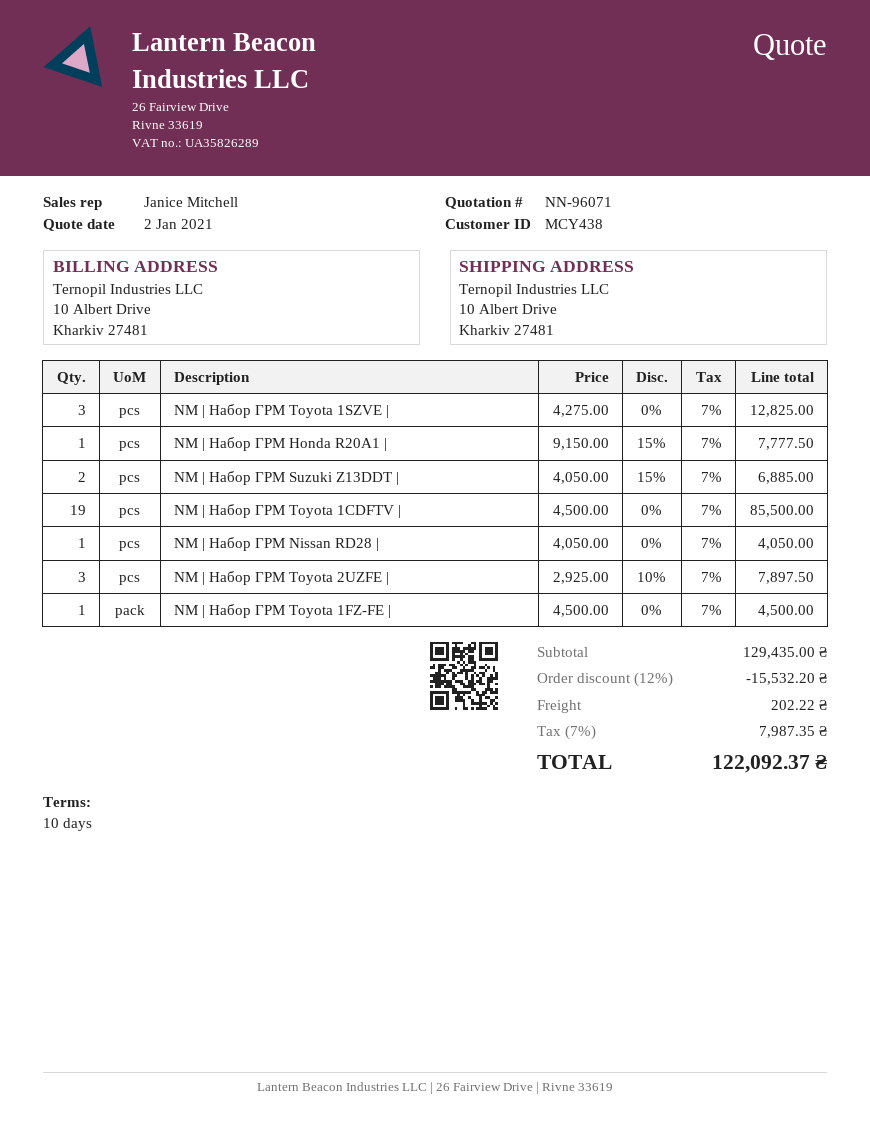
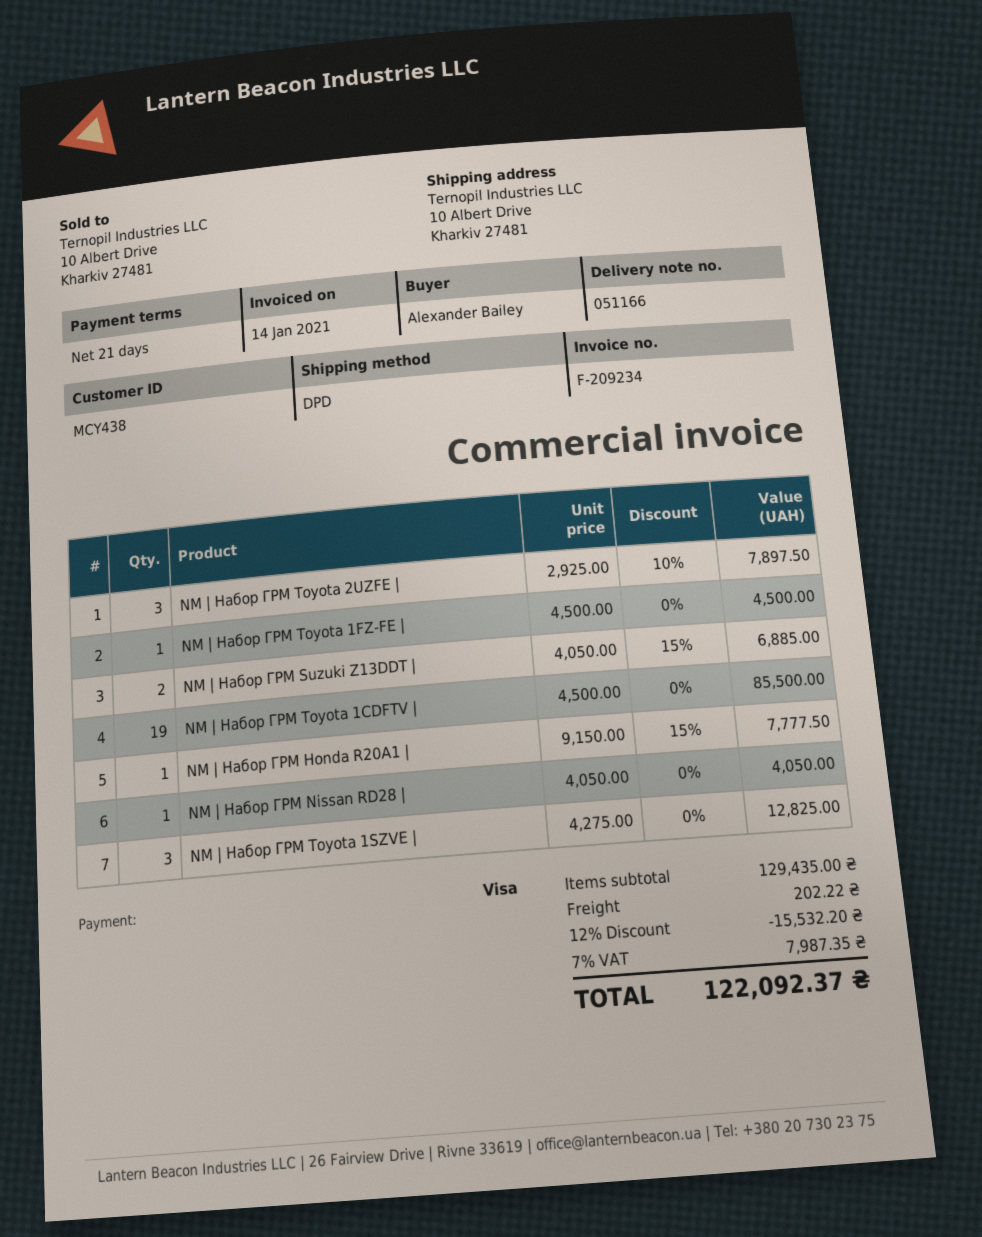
payment terms: 10 days -> 21 days

